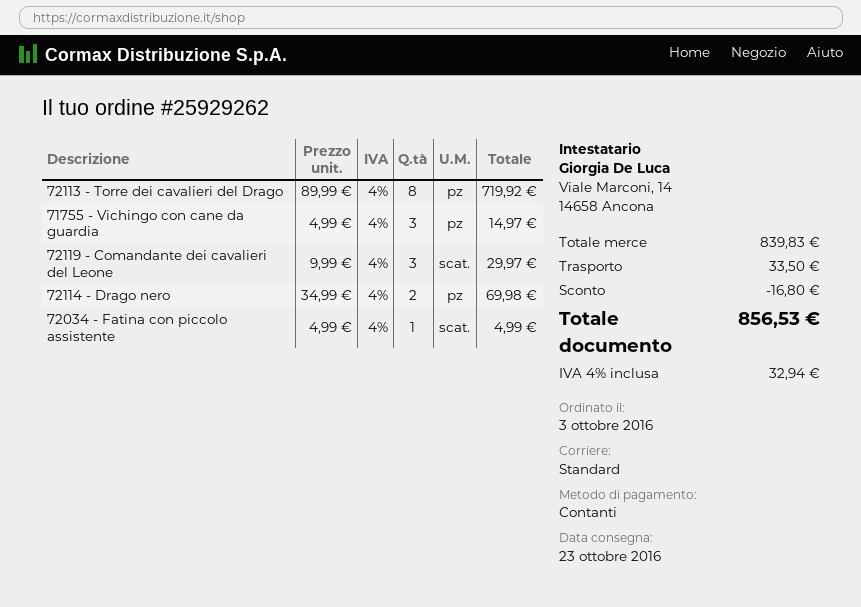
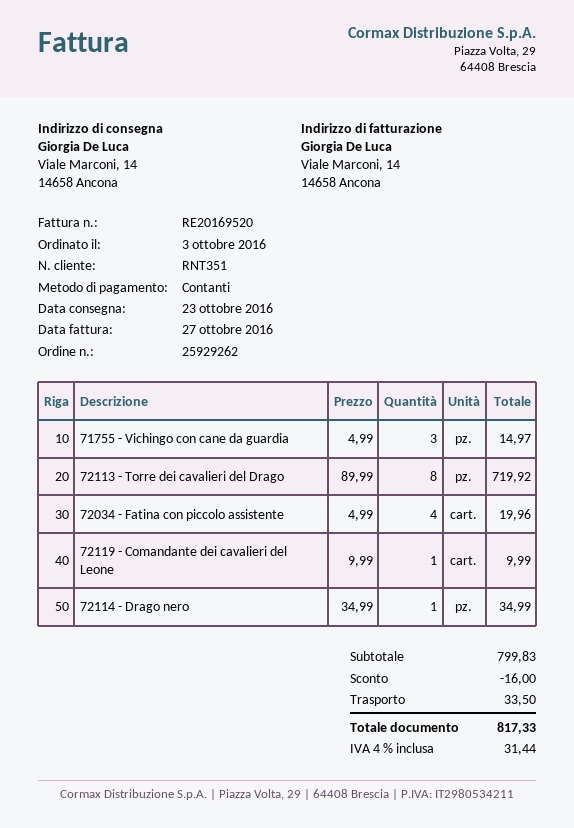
72119 - Comandante dei cavalieri del Leone: 3 x 9.99 = 29.97 -> 1 x 9.99 = 9.99
72114 - Drago nero: 2 x 34.99 = 69.98 -> 1 x 34.99 = 34.99
72034 - Fatina con piccolo assistente: 1 x 4.99 = 4.99 -> 4 x 4.99 = 19.96
subtotal: 839.83 -> 799.83
discount: 16.80 -> 16.00
tax: 4% = 32.94 -> 4% = 31.44
total: 856.53 -> 817.33

